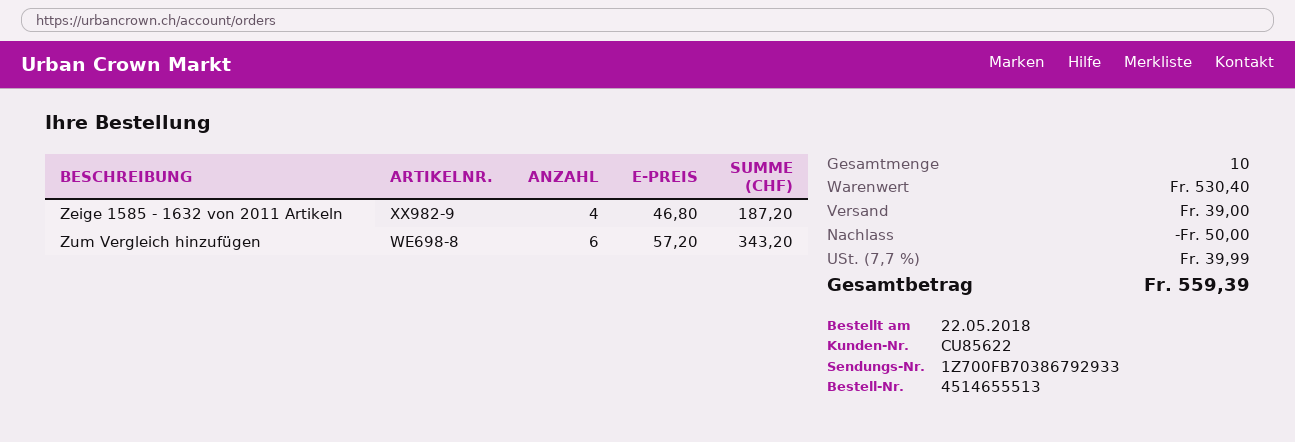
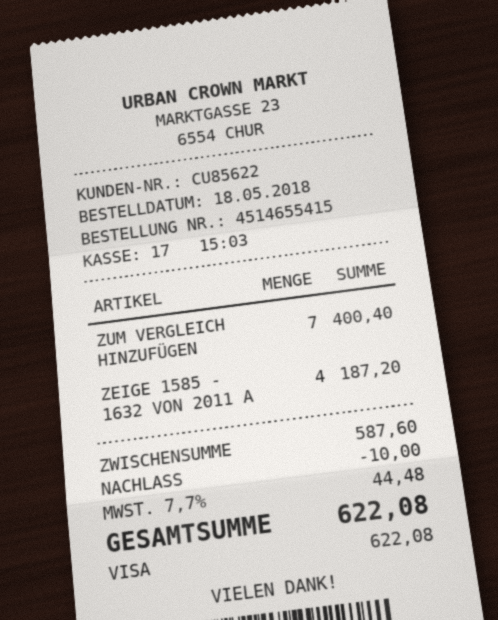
order number: 4514655513 -> 4514655415
order date: 2018-05-22 -> 2018-05-18
Zum Vergleich hinzufügen: 6 for 343.20 -> 7 for 400.40
subtotal: 530.40 -> 587.60
discount: 50.00 -> 10.00
shipping: 39.00 -> none
tax: 7.7% = 39.99 -> 7.7% = 44.48
total: 559.39 -> 622.08

